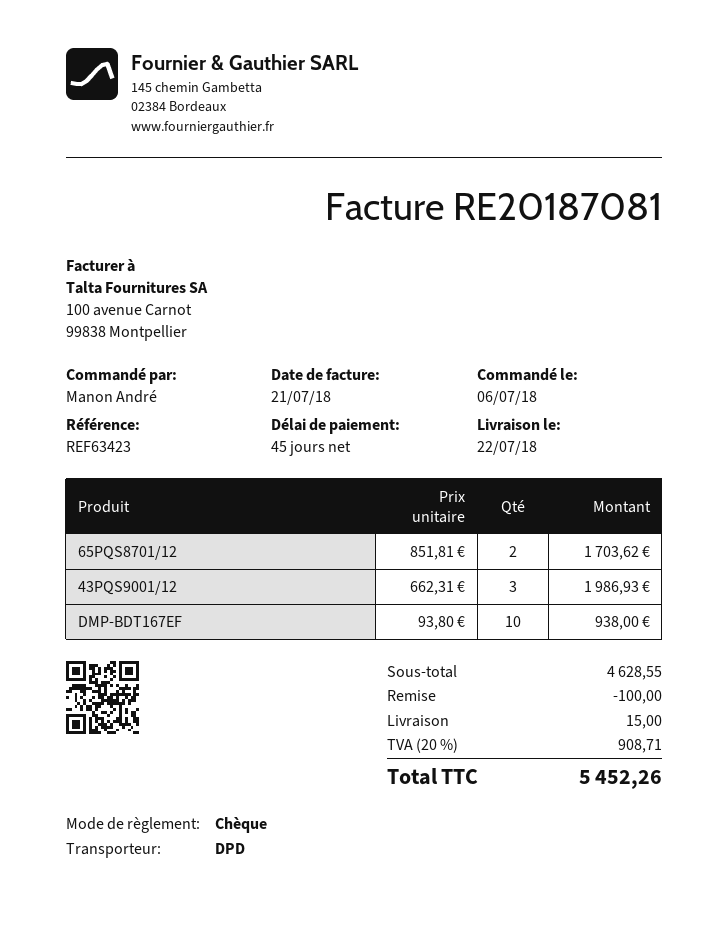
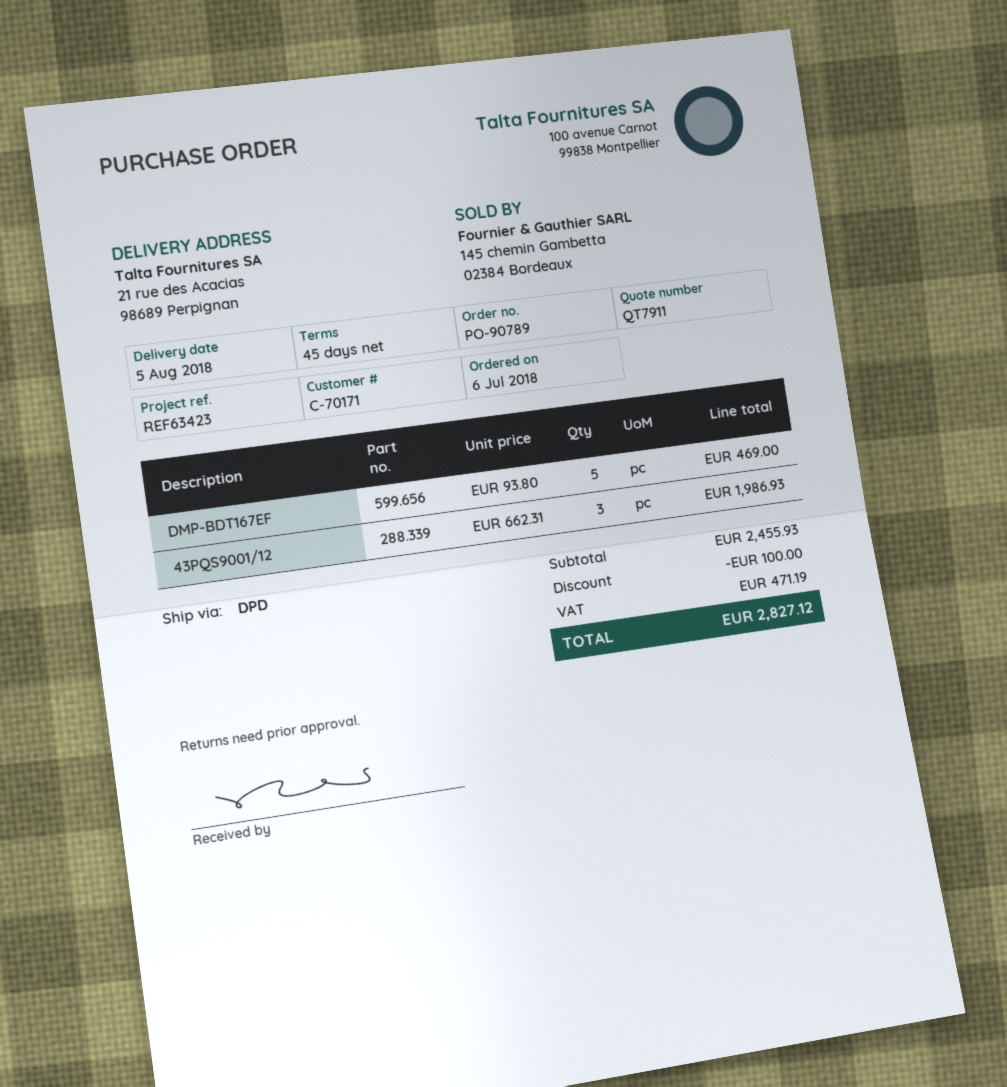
delivery date: 2018-07-22 -> 2018-08-05
65PQS8701/12: 2 x 851.81 = 1703.62 -> none
DMP-BDT167EF: 10 x 93.80 = 938.00 -> 5 x 93.80 = 469.00
subtotal: 4628.55 -> 2455.93
shipping: 15.00 -> none
tax: 908.71 -> 471.19
total: 5452.26 -> 2827.12

